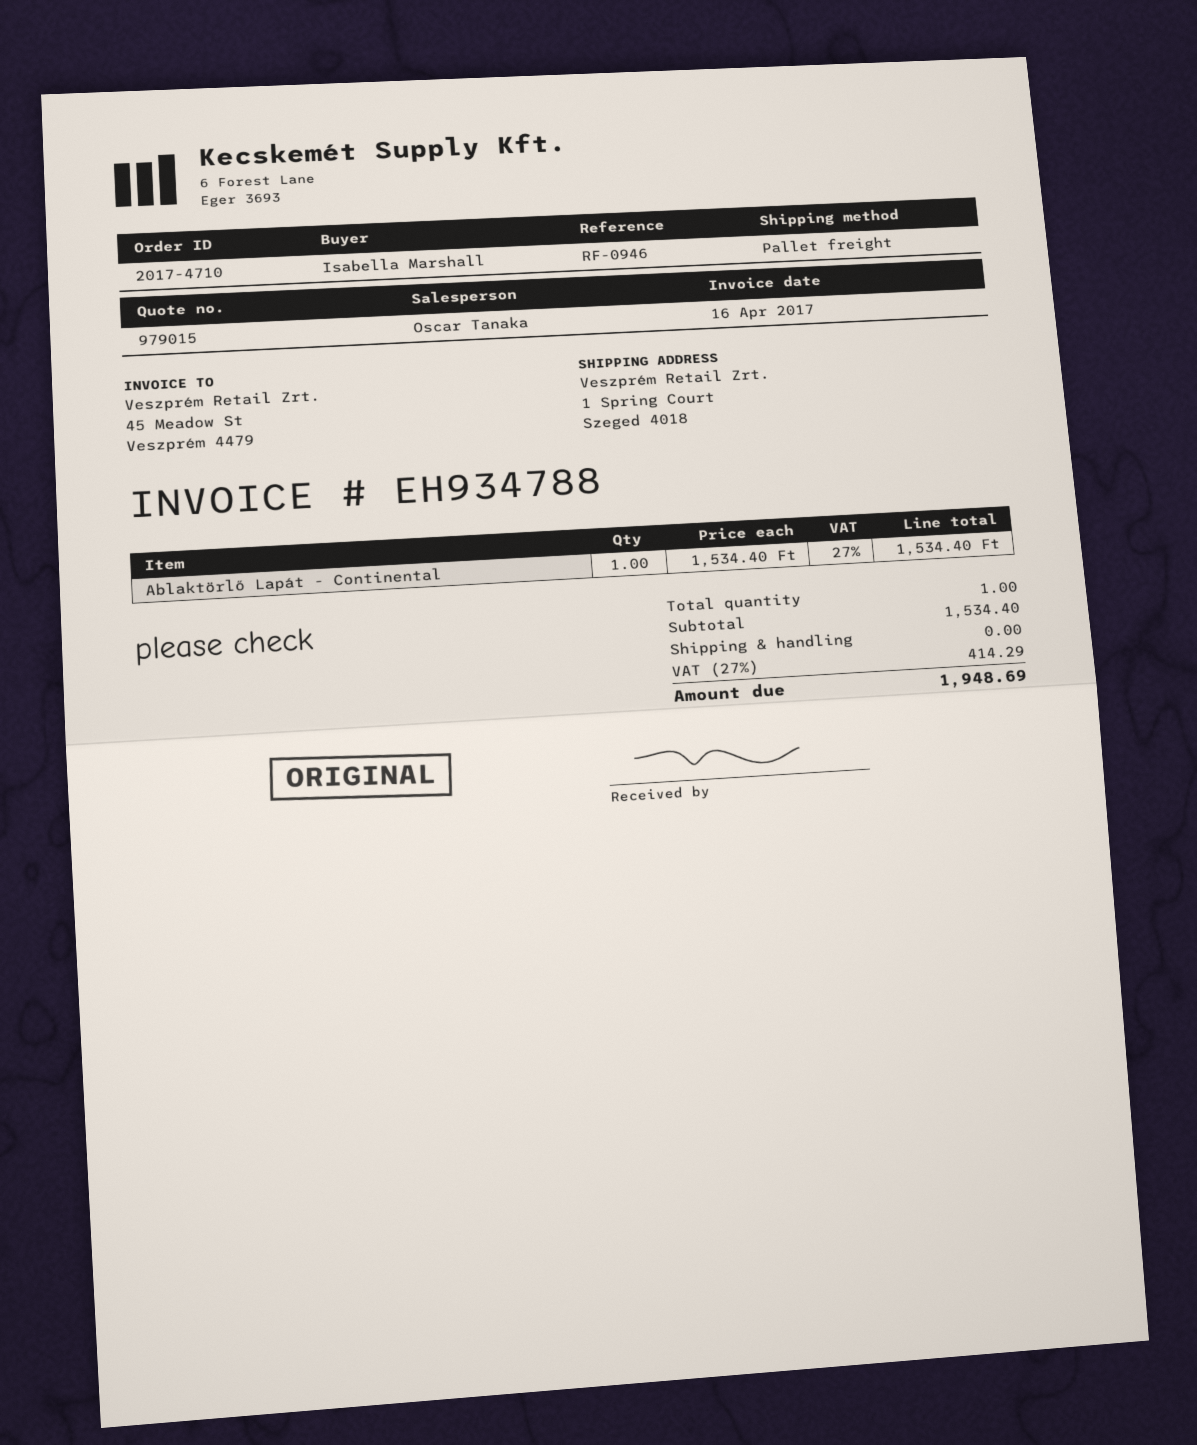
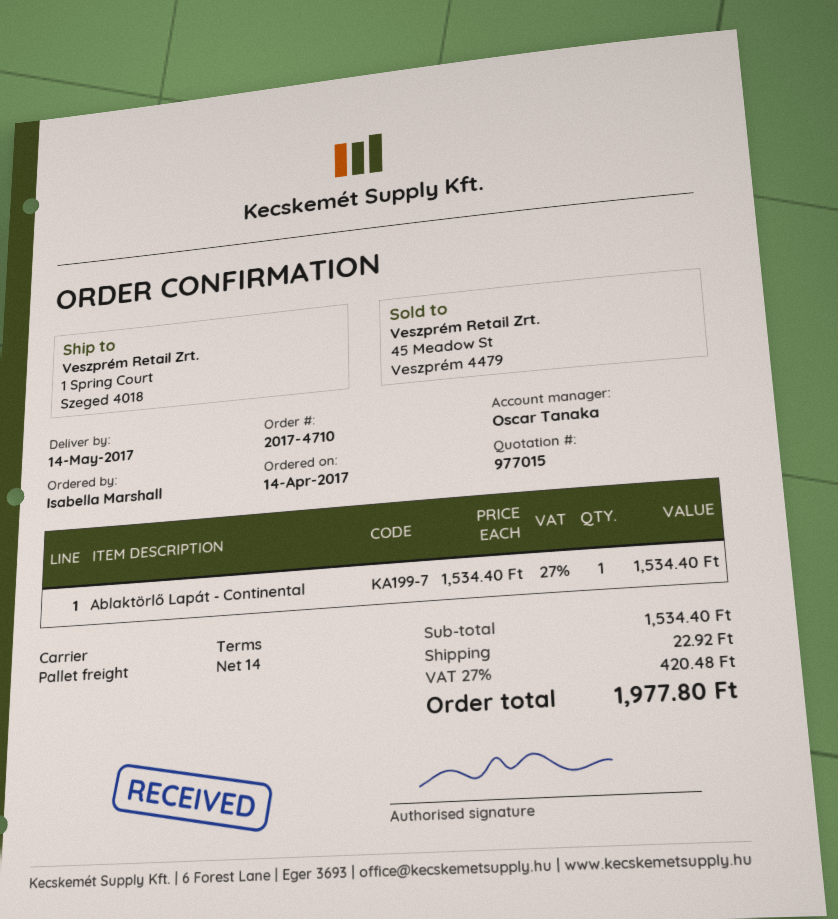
quote number: 979015 -> 977015
shipping: 0.00 -> 22.92
tax: 27% = 414.29 -> 27% = 420.48
total: 1948.69 -> 1977.80

